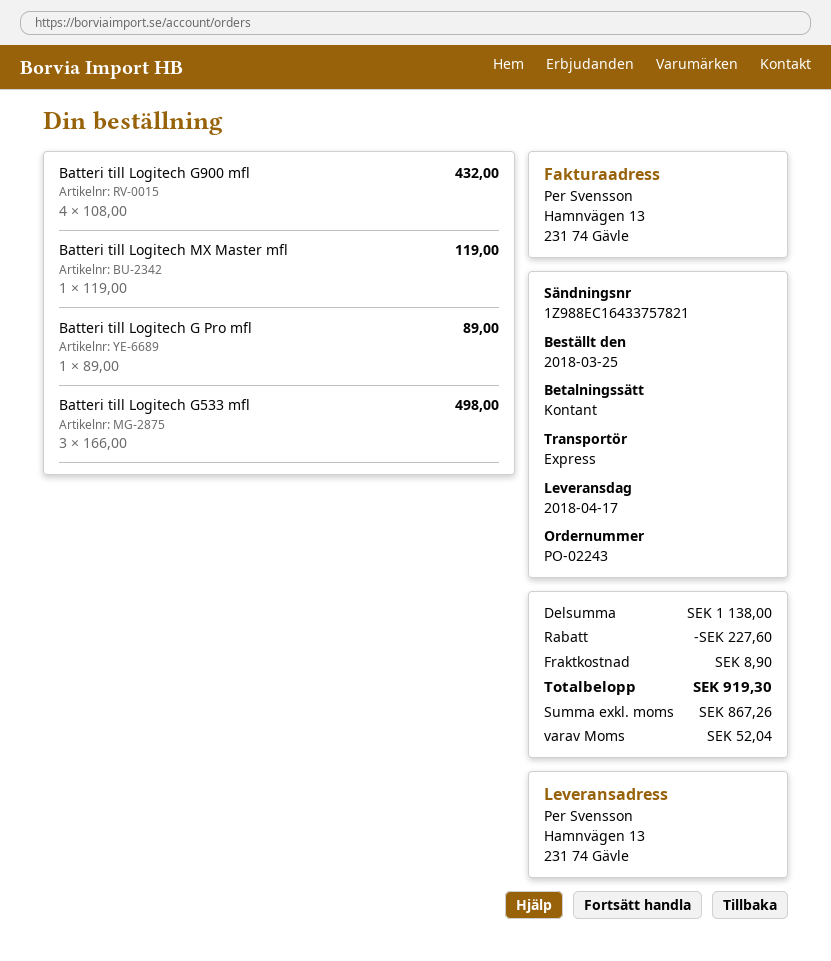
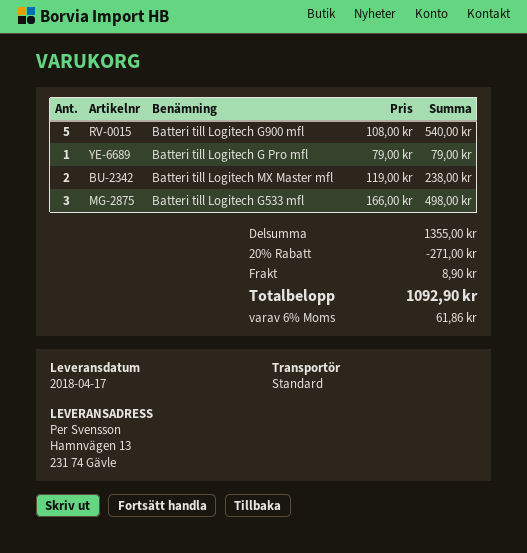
shipping method: express -> standard
Batteri till Logitech G900 mfl: 4 x 108.00 = 432.00 -> 5 x 108.00 = 540.00
Batteri till Logitech MX Master mfl: 1 x 119.00 = 119.00 -> 2 x 119.00 = 238.00
Batteri till Logitech G Pro mfl: 1 x 89.00 = 89.00 -> 1 x 79.00 = 79.00
subtotal: 1138.00 -> 1355.00
discount: 227.60 -> 271.00
tax: 52.04 -> 61.86
total: 919.30 -> 1092.90

